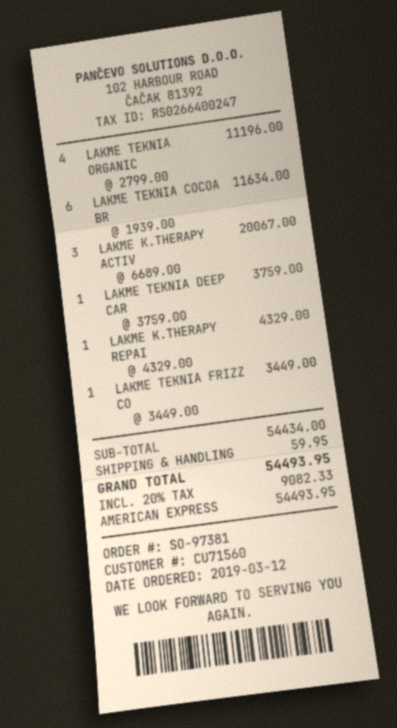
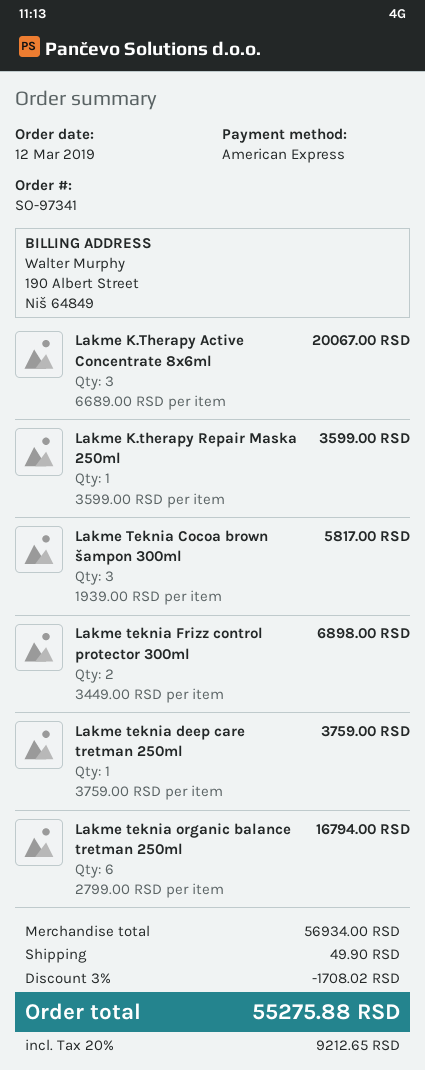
order number: SO-97381 -> SO-97341
LAKME TEKNIA ORGANIC: 4 x 2799.00 = 11196.00 -> 6 x 2799.00 = 16794.00
LAKME TEKNIA COCOA BR: 6 x 1939.00 = 11634.00 -> 3 x 1939.00 = 5817.00
LAKME K.THERAPY REPAI: 1 x 4329.00 = 4329.00 -> 1 x 3599.00 = 3599.00
LAKME TEKNIA FRIZZ CO: 1 x 3449.00 = 3449.00 -> 2 x 3449.00 = 6898.00
subtotal: 54434.00 -> 56934.00
discount: none -> 3% = 1708.02
shipping: 59.95 -> 49.90
tax: 20% = 9082.33 -> 20% = 9212.65
total: 54493.95 -> 55275.88

